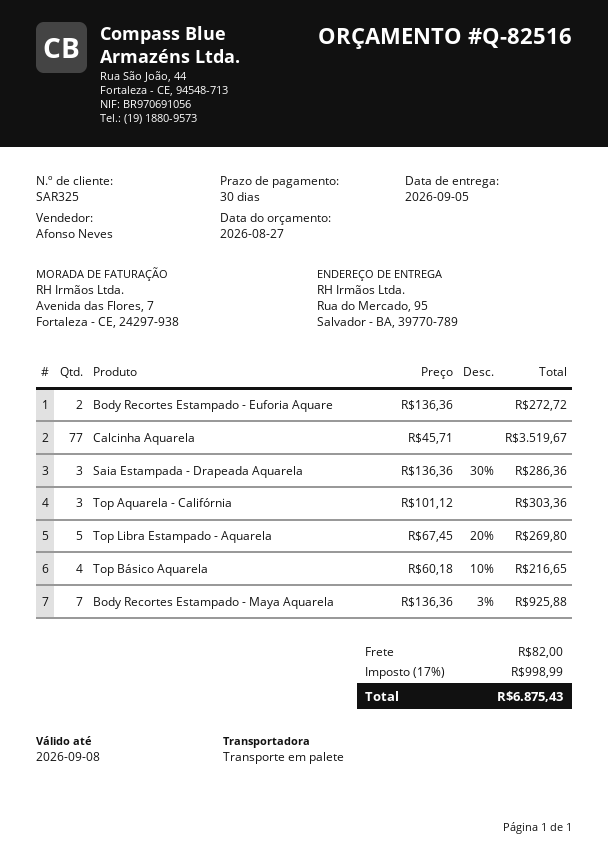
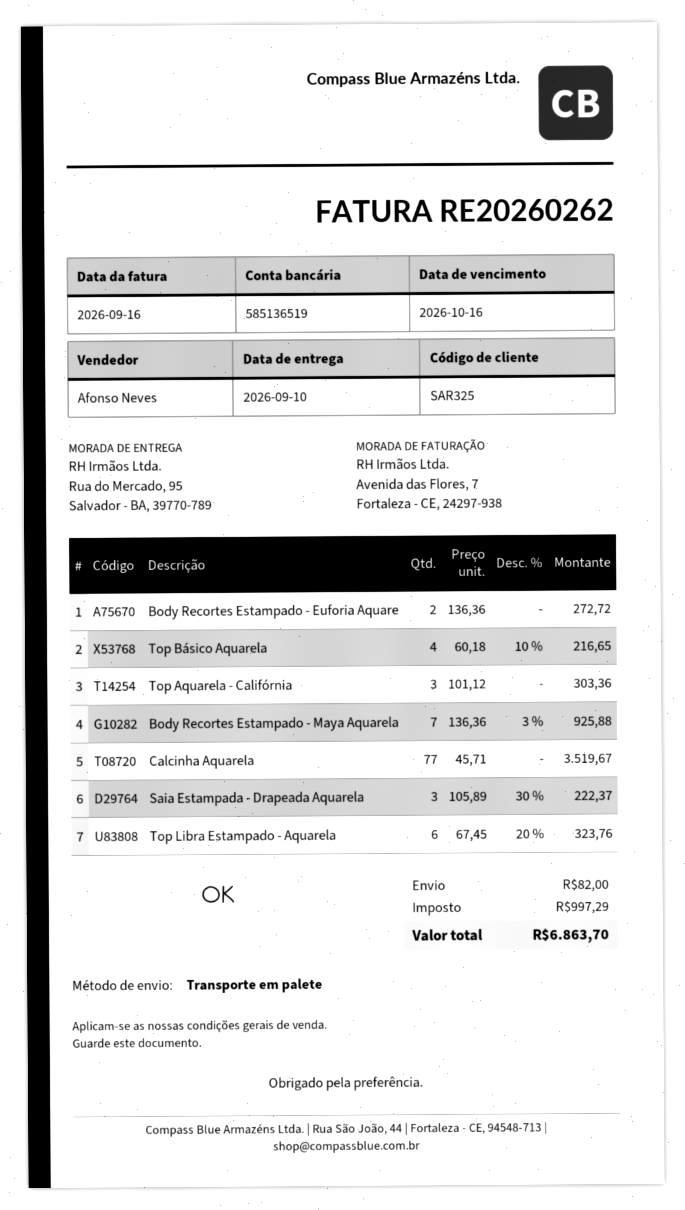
delivery date: 2026-09-05 -> 2026-09-10
Saia Estampada - Drapeada Aquarela: 3 x 136.36 - 30% = 286.36 -> 3 x 105.89 - 30% = 222.37
Top Libra Estampado - Aquarela: 5 x 67.45 - 20% = 269.80 -> 6 x 67.45 - 20% = 323.76
tax: 998.99 -> 997.29
total: 6875.43 -> 6863.70

